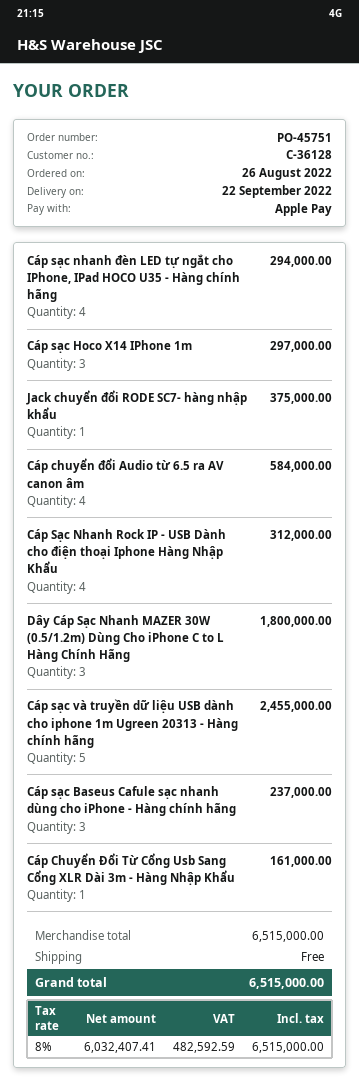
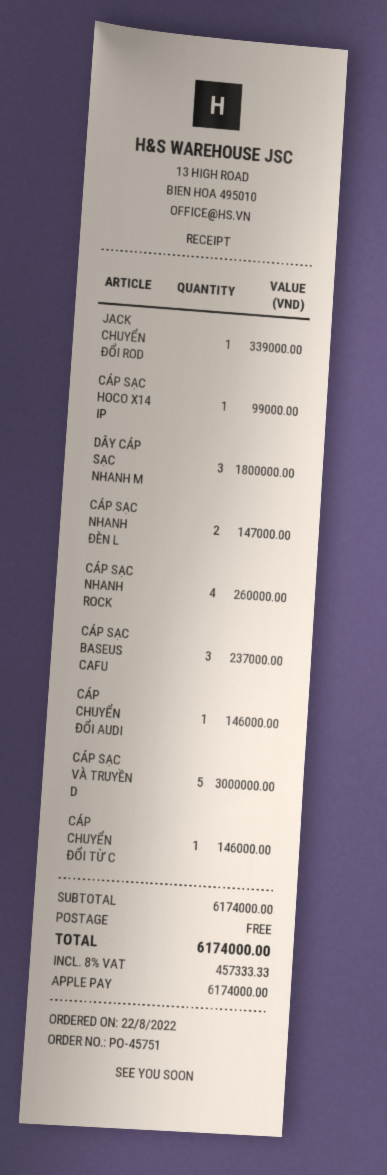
order date: 2022-08-26 -> 2022-08-22
Cáp sạc nhanh đèn LED tự ngắt cho IPhone, IPad HOCO U35 - Hàng chính hãng: 4 for 294000.00 -> 2 for 147000.00
Cáp sạc Hoco X14 IPhone 1m: 3 for 297000.00 -> 1 for 99000.00
Jack chuyển đổi RODE SC7- hàng nhập khẩu: 1 for 375000.00 -> 1 for 339000.00
Cáp chuyển đổi Audio từ 6.5 ra AV canon âm: 4 for 584000.00 -> 1 for 146000.00
Cáp Sạc Nhanh Rock IP - USB Dành cho điện thoại Iphone Hàng Nhập Khẩu: 4 for 312000.00 -> 4 for 260000.00
Cáp sạc và truyền dữ liệu USB dành cho iphone 1m Ugreen 20313 - Hàng chính hãng: 5 for 2455000.00 -> 5 for 3000000.00
Cáp Chuyển Đổi Từ Cổng Usb Sang Cổng XLR Dài 3m - Hàng Nhập Khẩu: 1 for 161000.00 -> 1 for 146000.00
subtotal: 6515000.00 -> 6174000.00
tax: 8% = 482592.59 -> 8% = 457333.33
total: 6515000.00 -> 6174000.00

